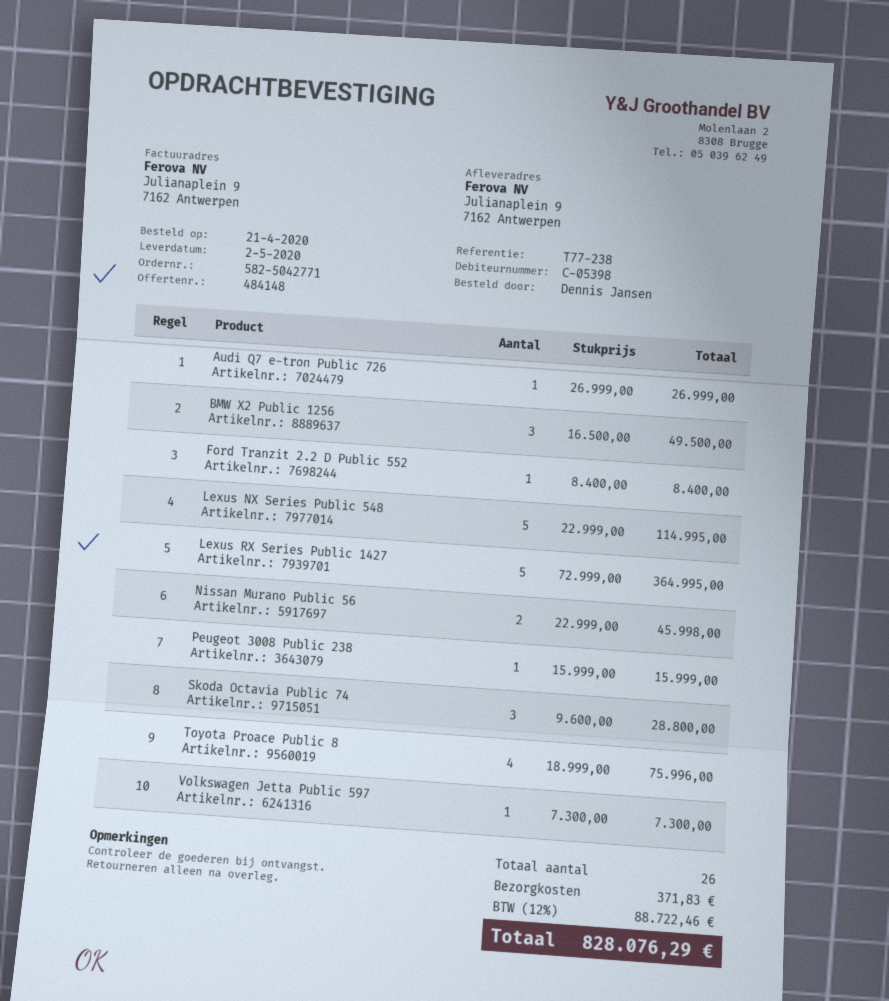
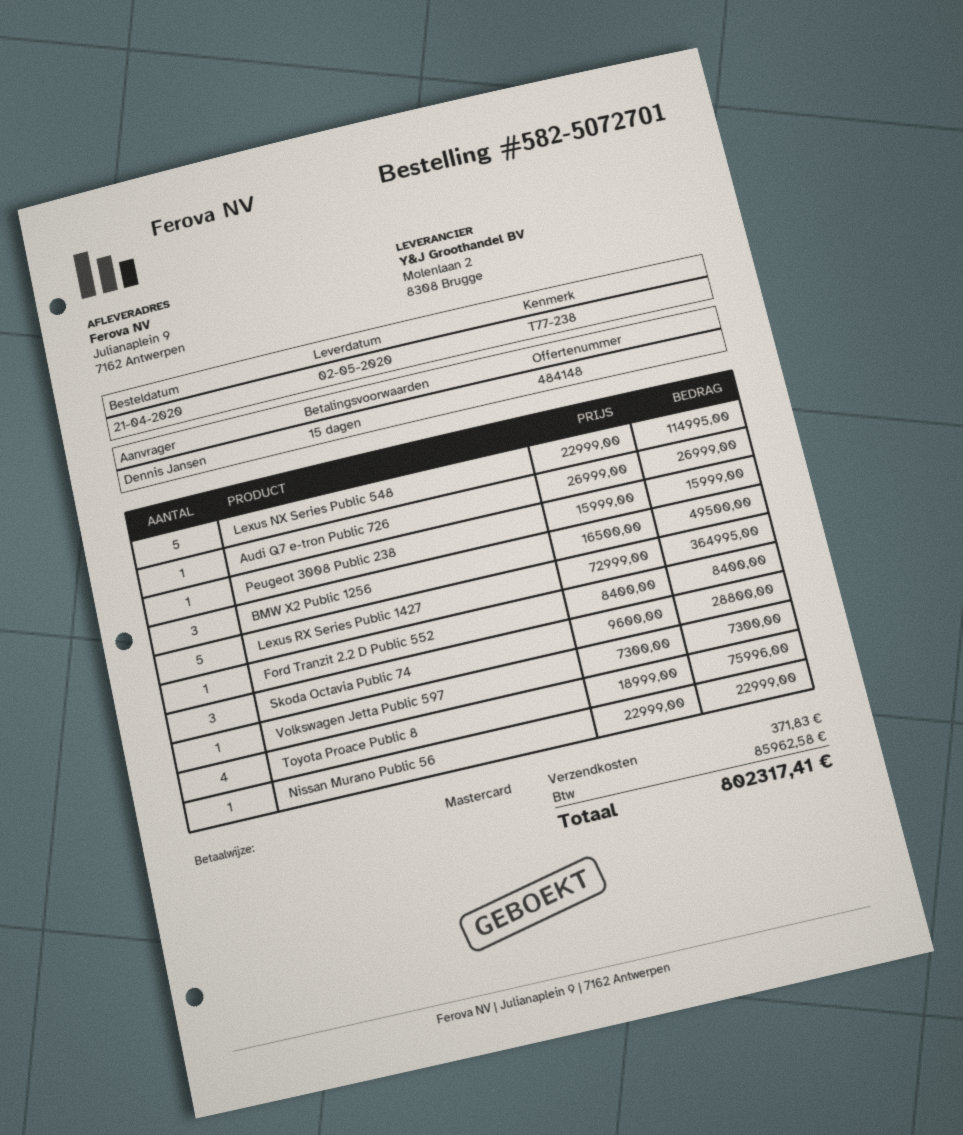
order number: 582-5042771 -> 582-5072701
Nissan Murano Public 56: 2 x 22999.00 = 45998.00 -> 1 x 22999.00 = 22999.00
tax: 88722.46 -> 85962.58
total: 828076.29 -> 802317.41

